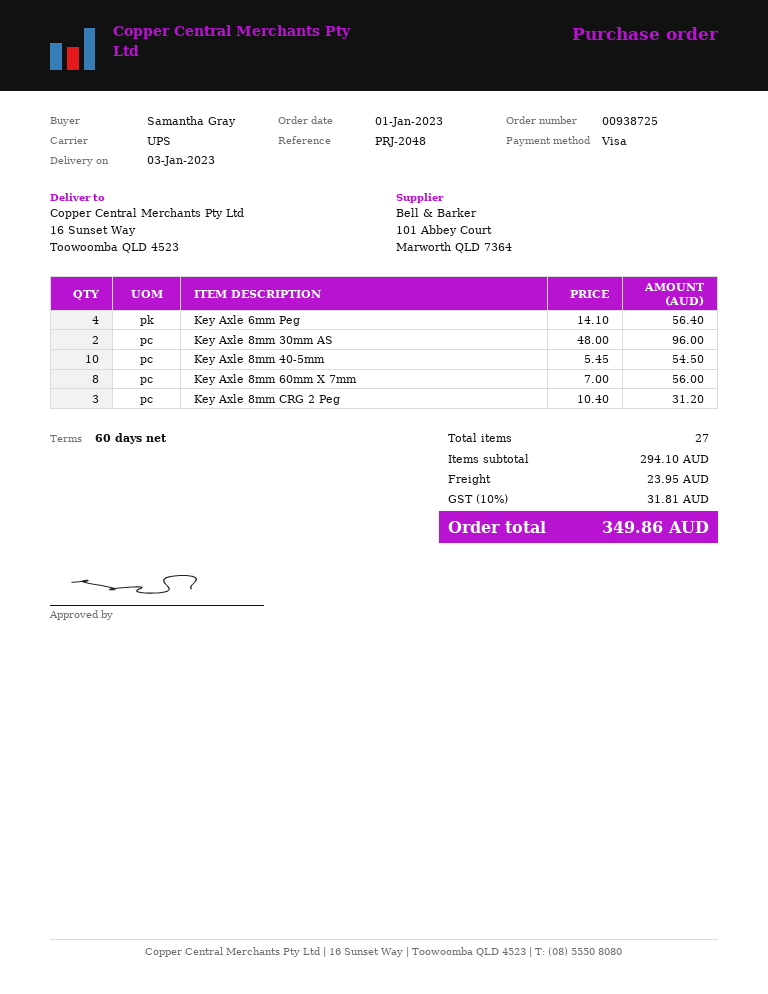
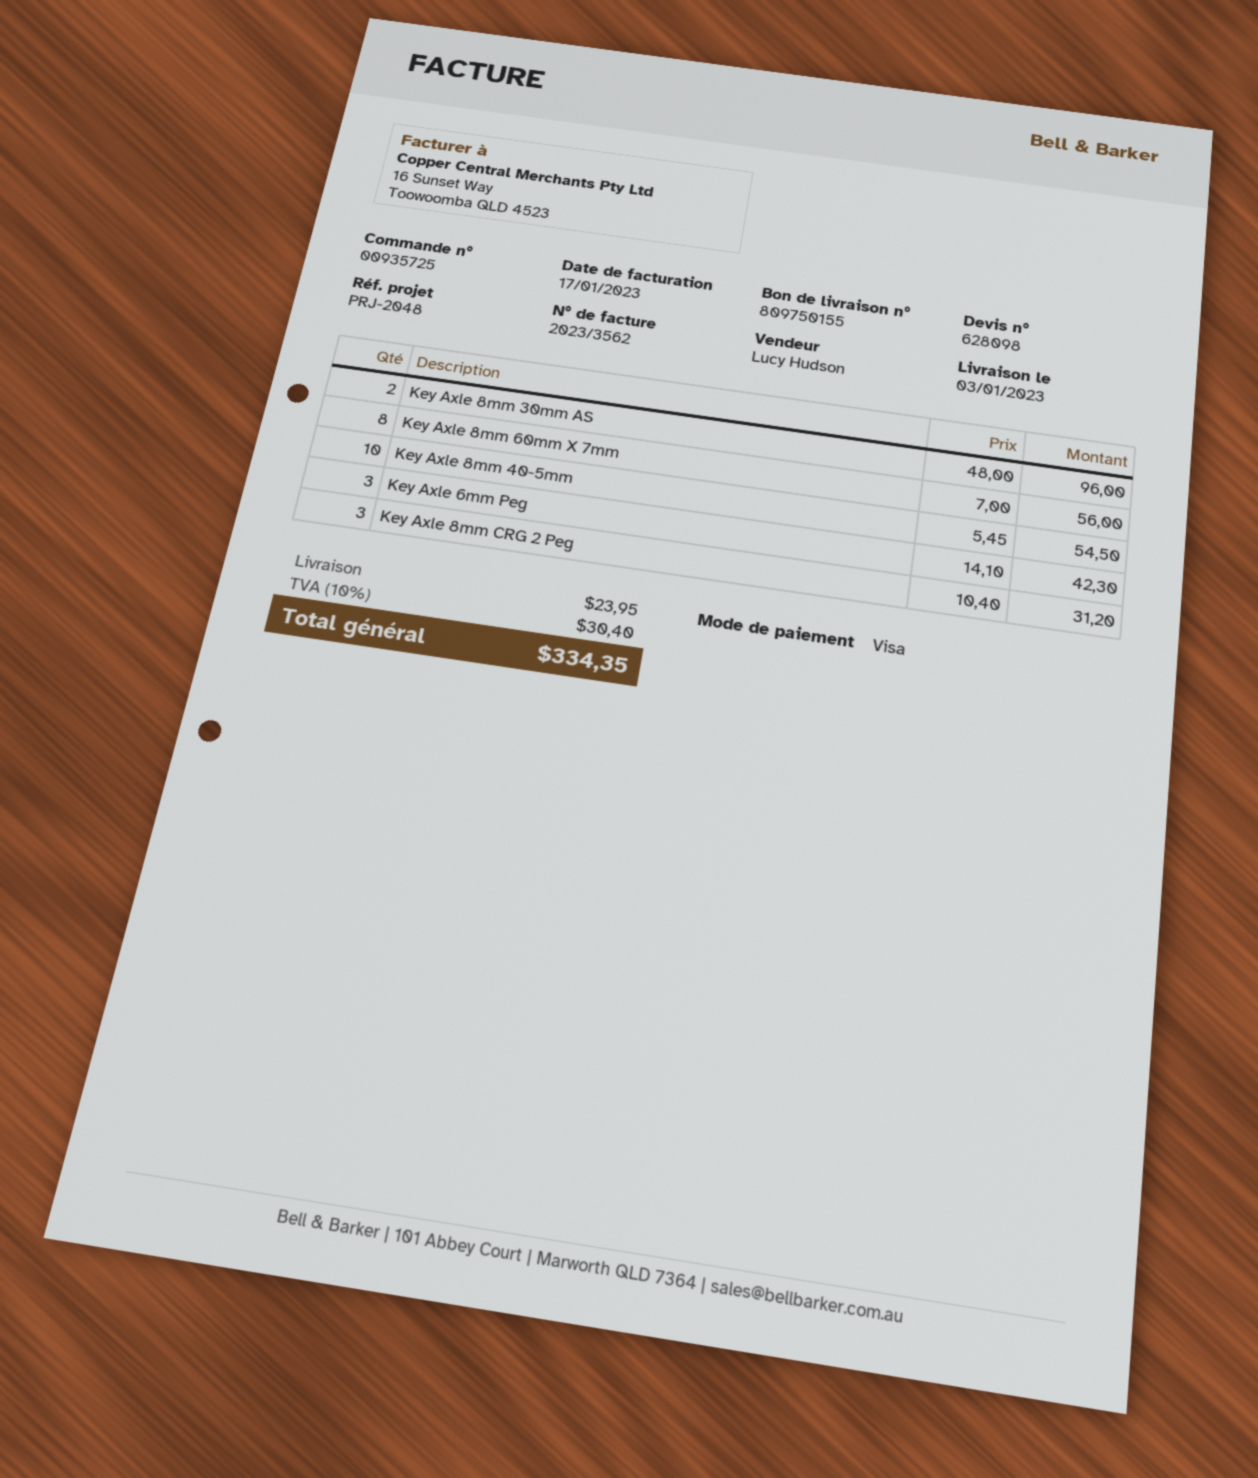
order number: 00938725 -> 00935725
Key Axle 6mm Peg: 4 x 14.10 = 56.40 -> 3 x 14.10 = 42.30
tax: 10% = 31.81 -> 10% = 30.40
total: 349.86 -> 334.35

